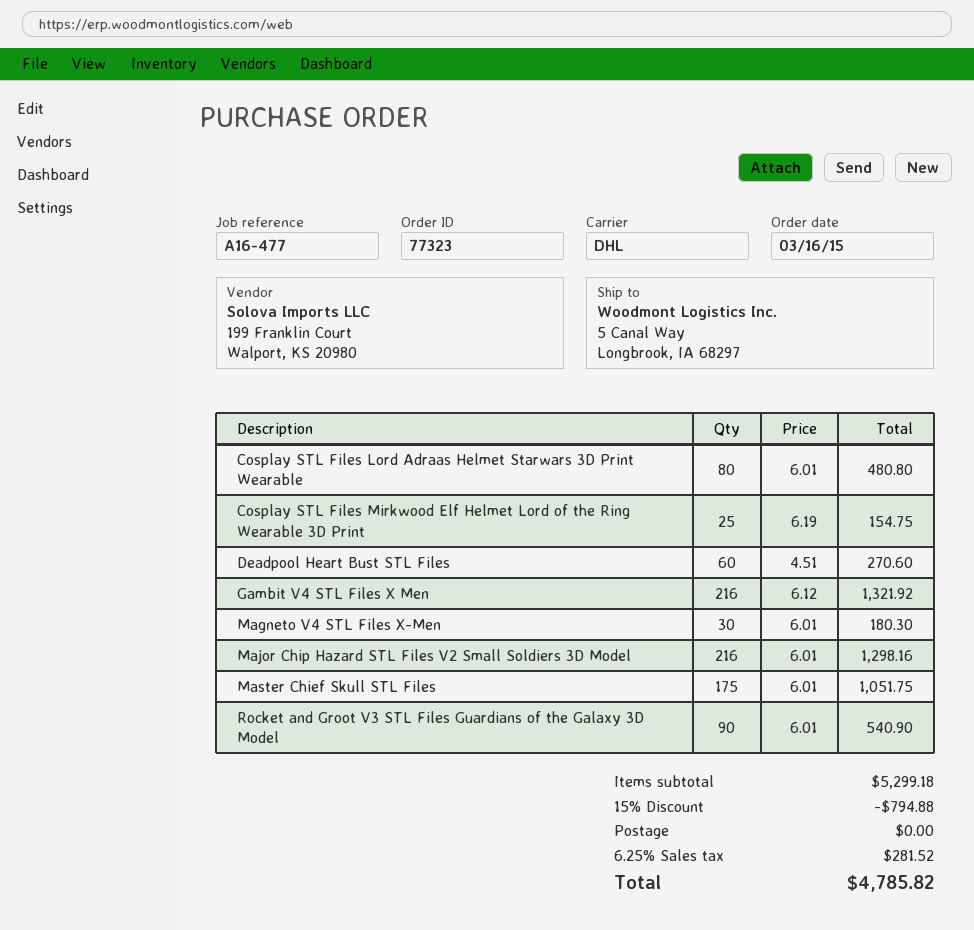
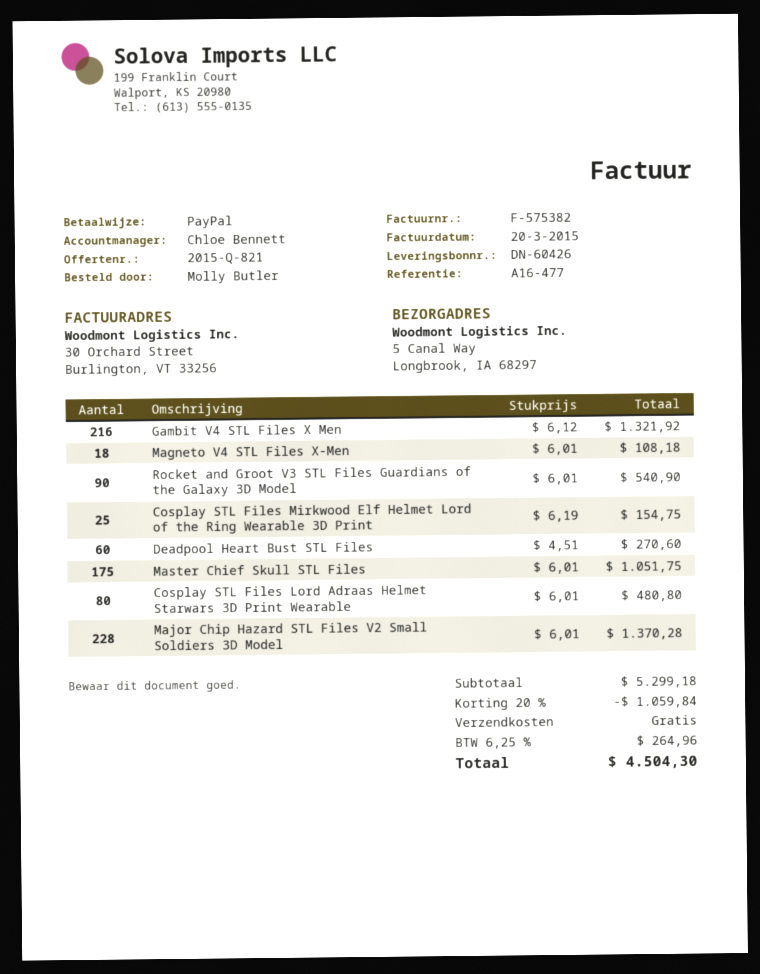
Magneto V4 STL Files X-Men: 30 x 6.01 = 180.30 -> 18 x 6.01 = 108.18
Major Chip Hazard STL Files V2 Small Soldiers 3D Model: 216 x 6.01 = 1298.16 -> 228 x 6.01 = 1370.28
discount: 15% = 794.88 -> 20% = 1059.84
tax: 6.25% = 281.52 -> 6.25% = 264.96
total: 4785.82 -> 4504.30

